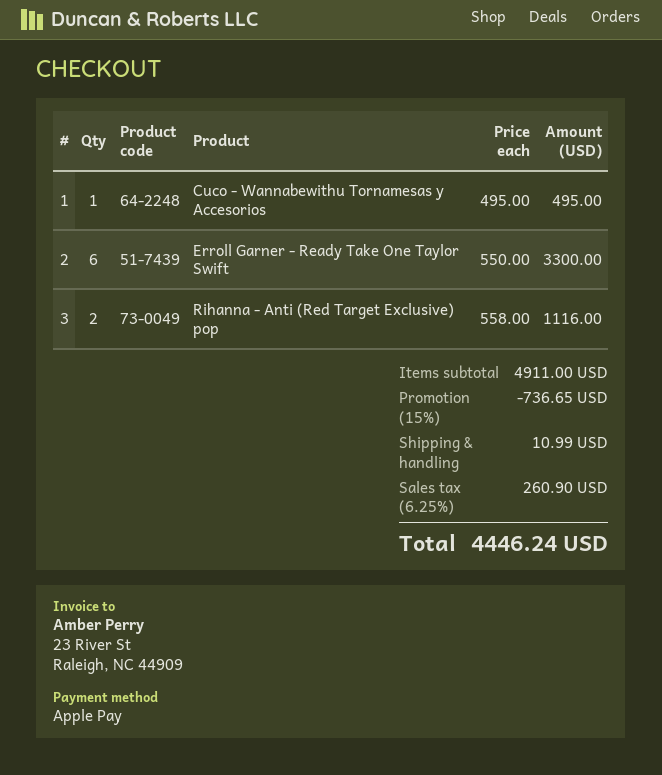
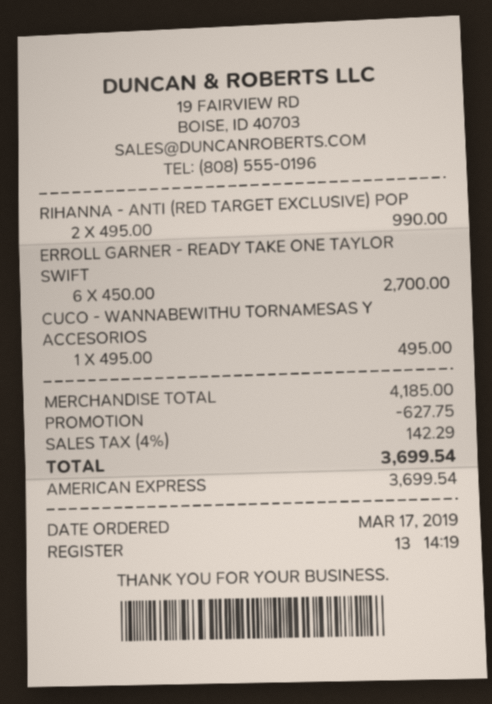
payment method: Apple Pay -> American Express
Erroll Garner - Ready Take One Taylor Swift: 6 x 550.00 = 3300.00 -> 6 x 450.00 = 2700.00
Rihanna - Anti (Red Target Exclusive) pop: 2 x 558.00 = 1116.00 -> 2 x 495.00 = 990.00
subtotal: 4911.00 -> 4185.00
discount: 736.65 -> 627.75
shipping: 10.99 -> none
tax: 6.25% = 260.90 -> 4% = 142.29
total: 4446.24 -> 3699.54

